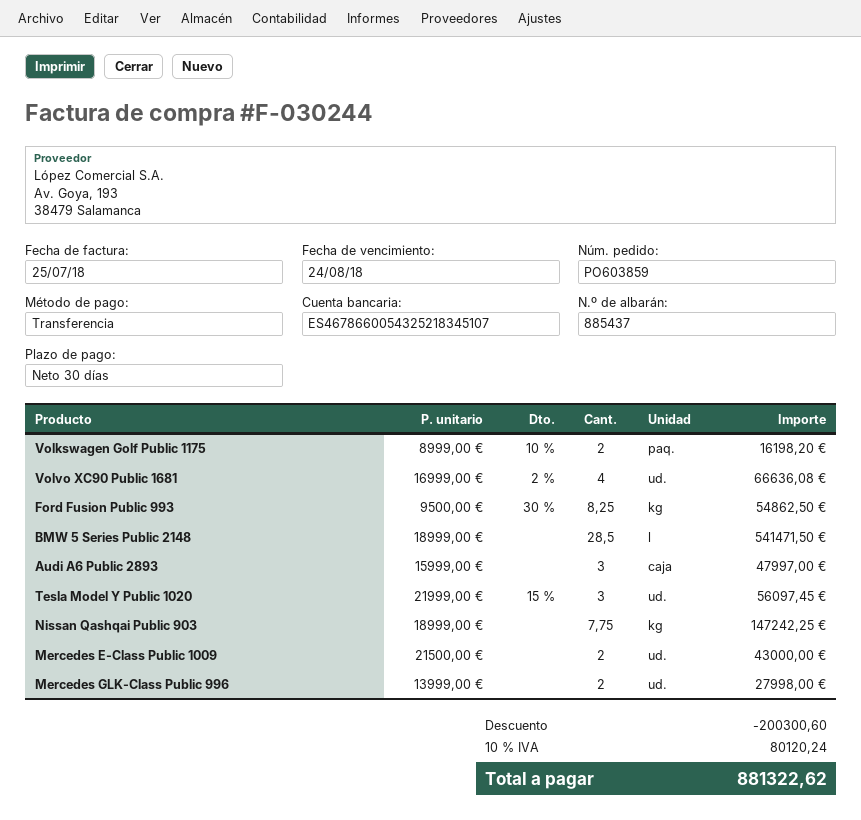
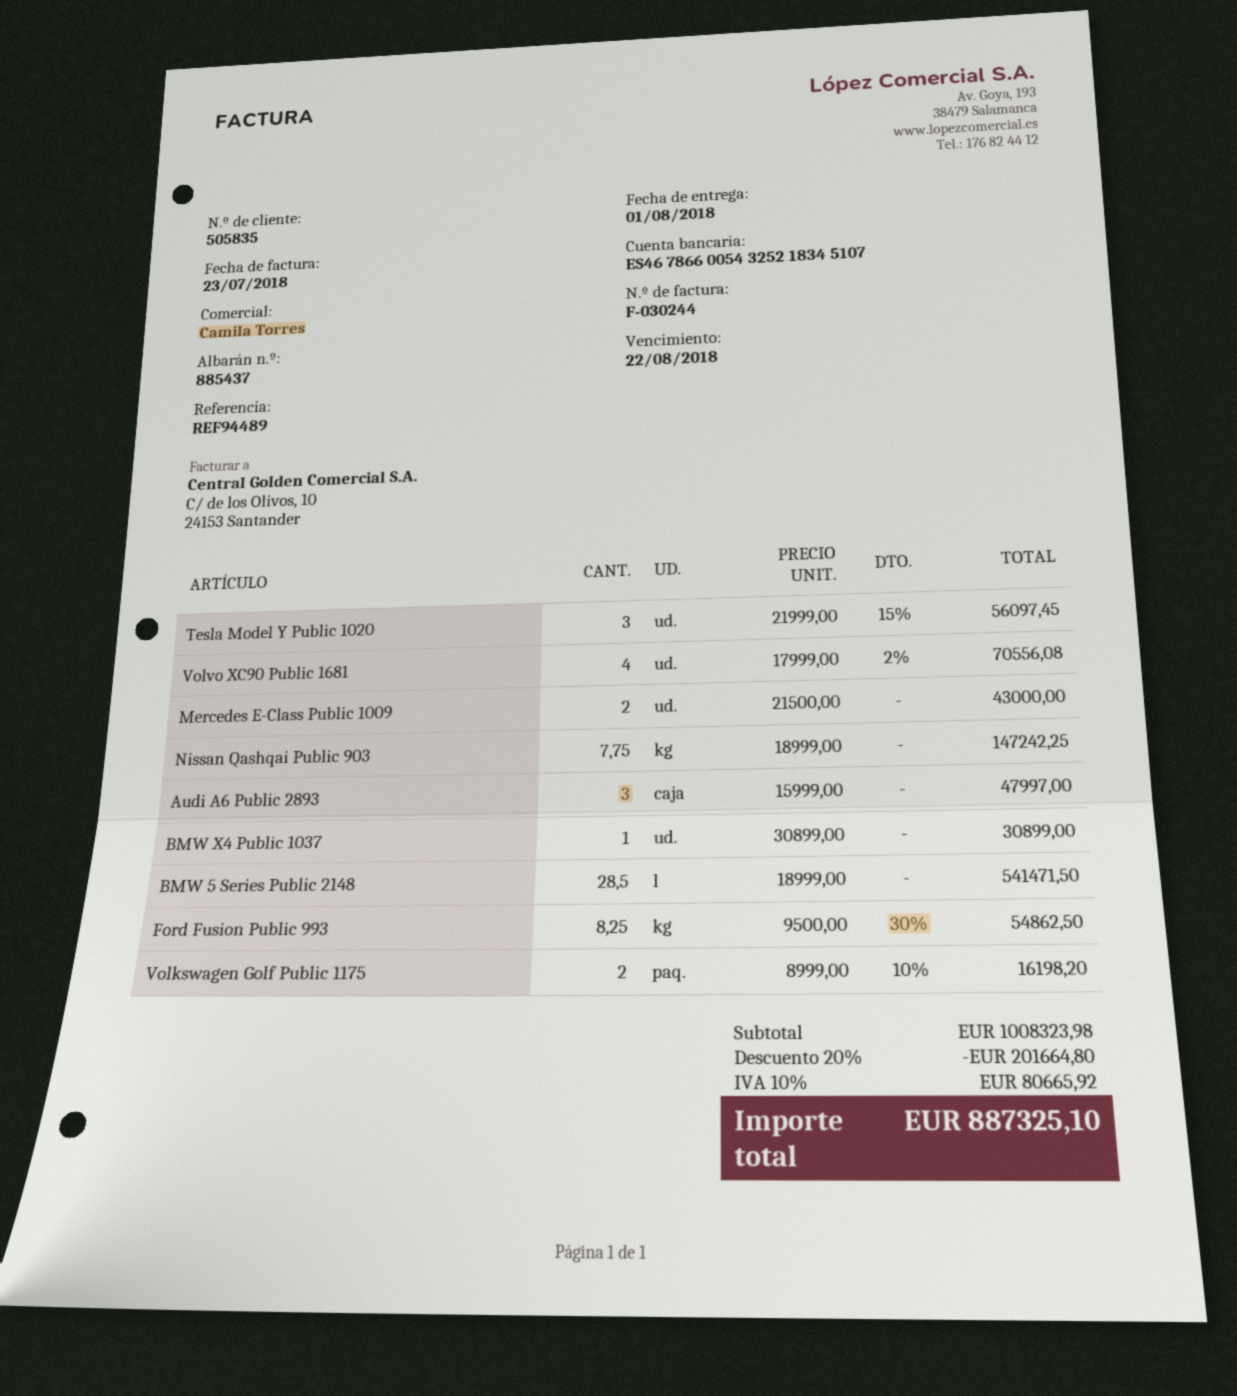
invoice date: 2018-07-25 -> 2018-07-23
due date: 2018-08-24 -> 2018-08-22
Volvo XC90 Public 1681: 4 x 16999.00 - 2% = 66636.08 -> 4 x 17999.00 - 2% = 70556.08
Mercedes GLK-Class Public 996: 2 x 13999.00 = 27998.00 -> none
BMW X4 Public 1037: none -> 1 x 30899.00 = 30899.00
discount: 200300.60 -> 201664.80
tax: 10% = 80120.24 -> 10% = 80665.92
total: 881322.62 -> 887325.10

